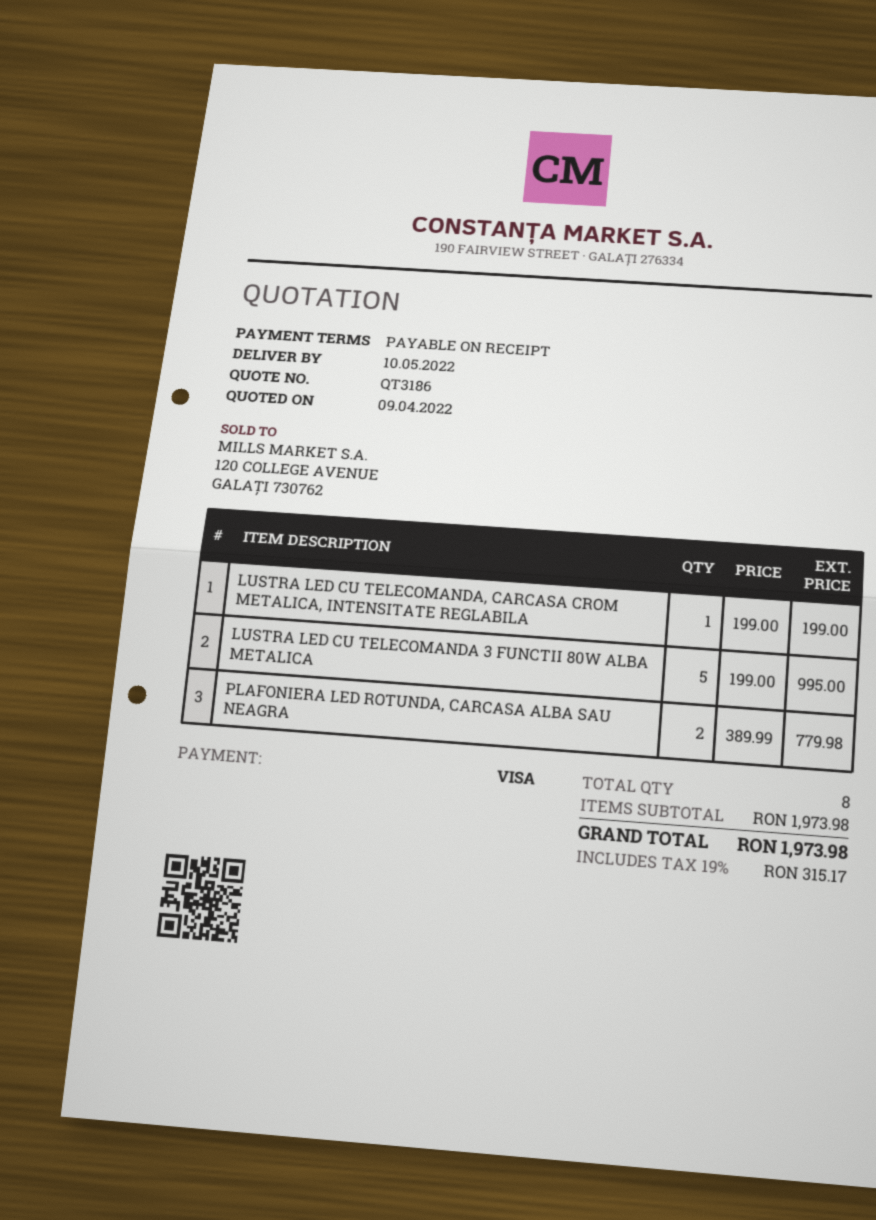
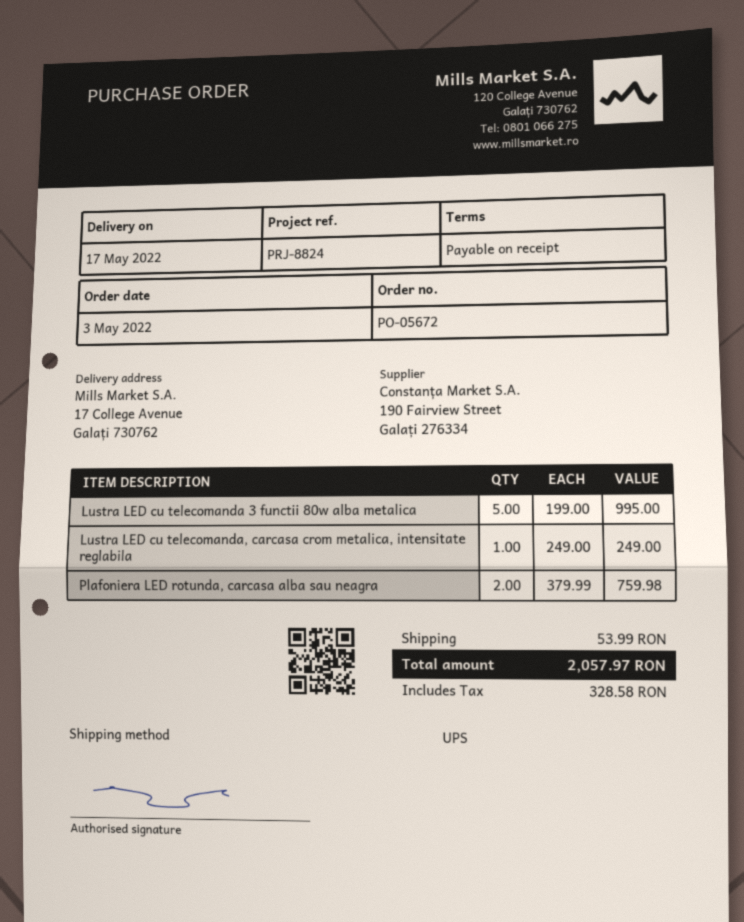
delivery date: 2022-05-10 -> 2022-05-17
LUSTRA LED CU TELECOMANDA, CARCASA CROM METALICA, INTENSITATE REGLABILA: 1 x 199.00 = 199.00 -> 1 x 249.00 = 249.00
PLAFONIERA LED ROTUNDA, CARCASA ALBA SAU NEAGRA: 2 x 389.99 = 779.98 -> 2 x 379.99 = 759.98
shipping: none -> 53.99
tax: 315.17 -> 328.58
total: 1973.98 -> 2057.97

